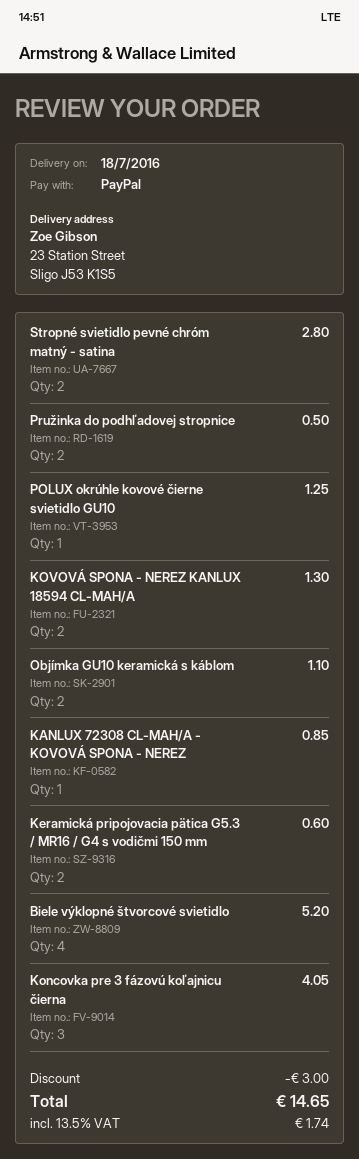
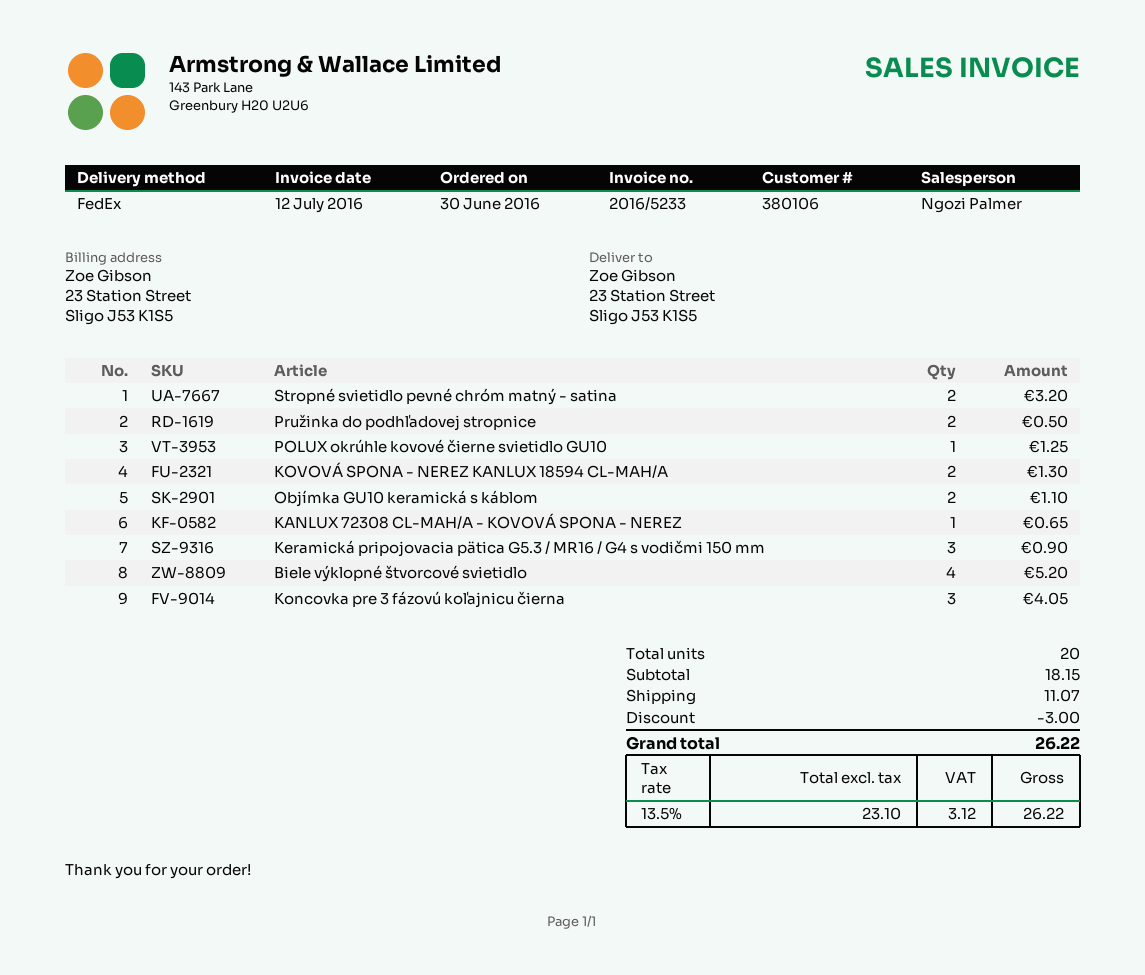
Stropné svietidlo pevné chróm matný - satina: 2 for 2.80 -> 2 for 3.20
KANLUX 72308 CL-MAH/A - KOVOVÁ SPONA - NEREZ: 1 for 0.85 -> 1 for 0.65
Keramická pripojovacia pätica G5.3 / MR16 / G4 s vodičmi 150 mm: 2 for 0.60 -> 3 for 0.90
shipping: none -> 11.07
tax: 13.5% = 1.74 -> 13.5% = 3.12
total: 14.65 -> 26.22

